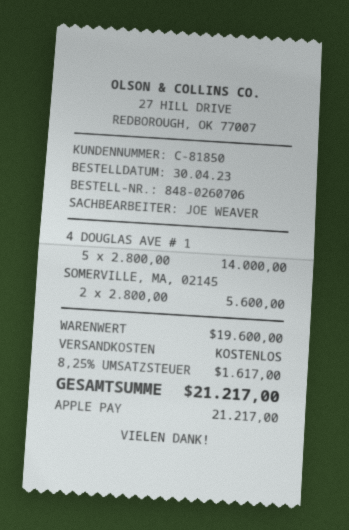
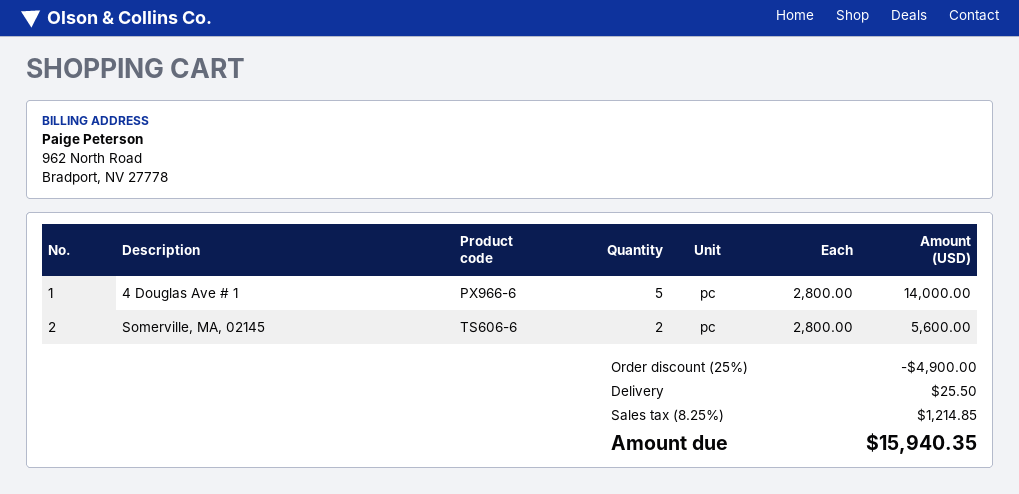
discount: none -> 25% = 4900.00
shipping: 0.00 -> 25.50
tax: 8.25% = 1617.00 -> 8.25% = 1214.85
total: 21217.00 -> 15940.35

